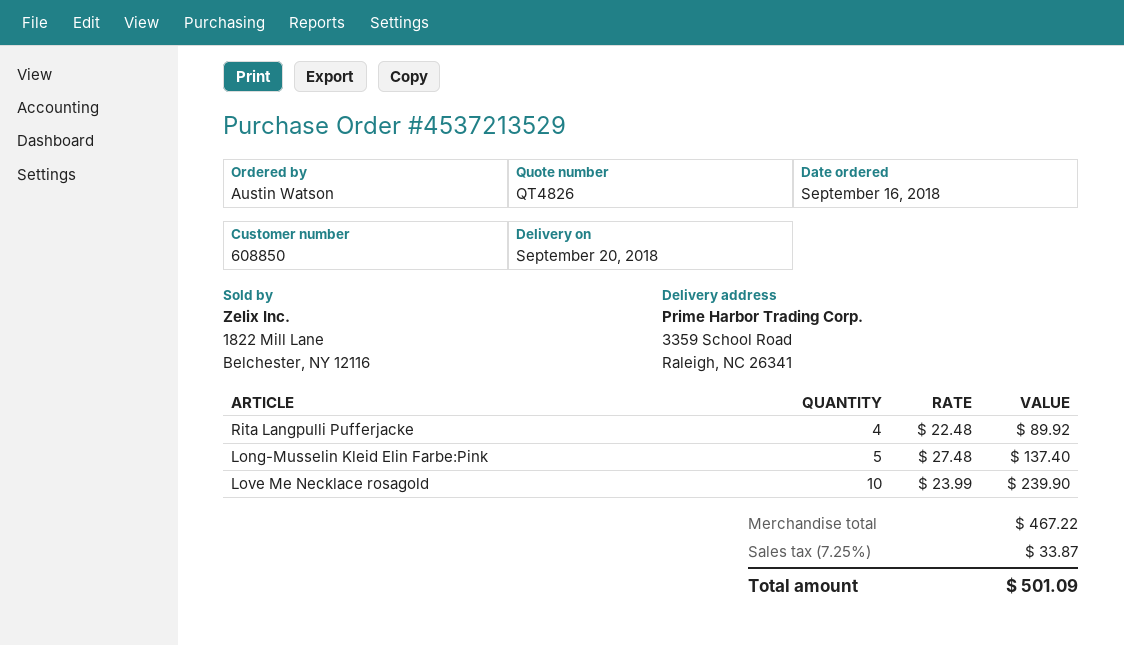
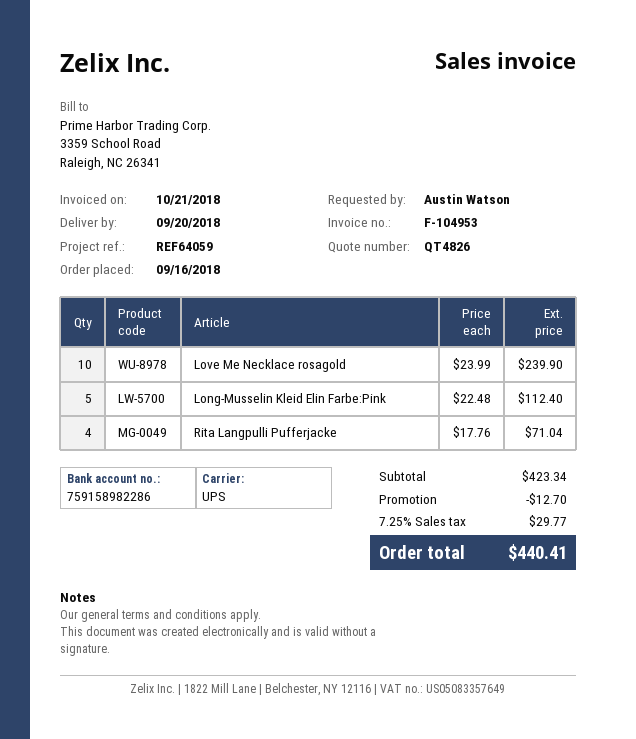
Rita Langpulli Pufferjacke: 4 x 22.48 = 89.92 -> 4 x 17.76 = 71.04
Long-Musselin Kleid Elin Farbe:Pink: 5 x 27.48 = 137.40 -> 5 x 22.48 = 112.40
subtotal: 467.22 -> 423.34
discount: none -> 12.70
tax: 7.25% = 33.87 -> 7.25% = 29.77
total: 501.09 -> 440.41

